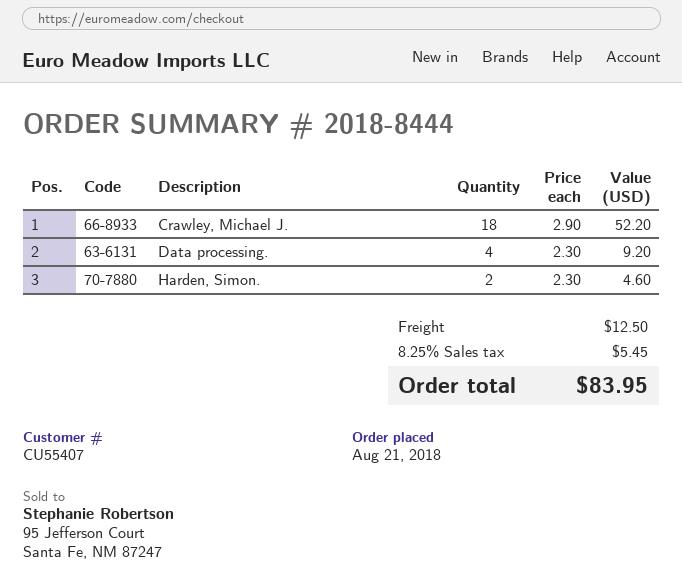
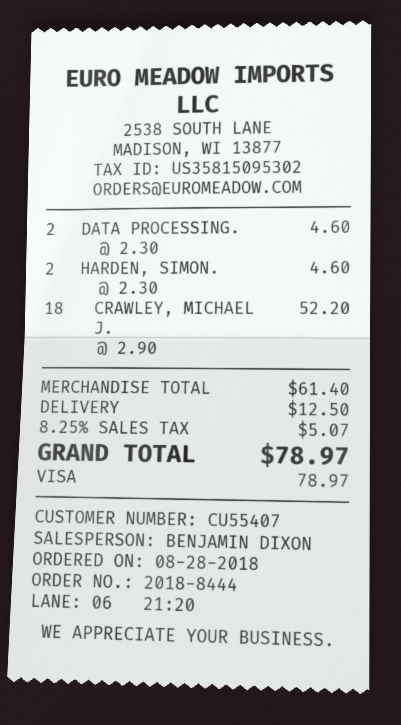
order date: 2018-08-21 -> 2018-08-28
Data processing.: 4 x 2.30 = 9.20 -> 2 x 2.30 = 4.60
tax: 8.25% = 5.45 -> 8.25% = 5.07
total: 83.95 -> 78.97

